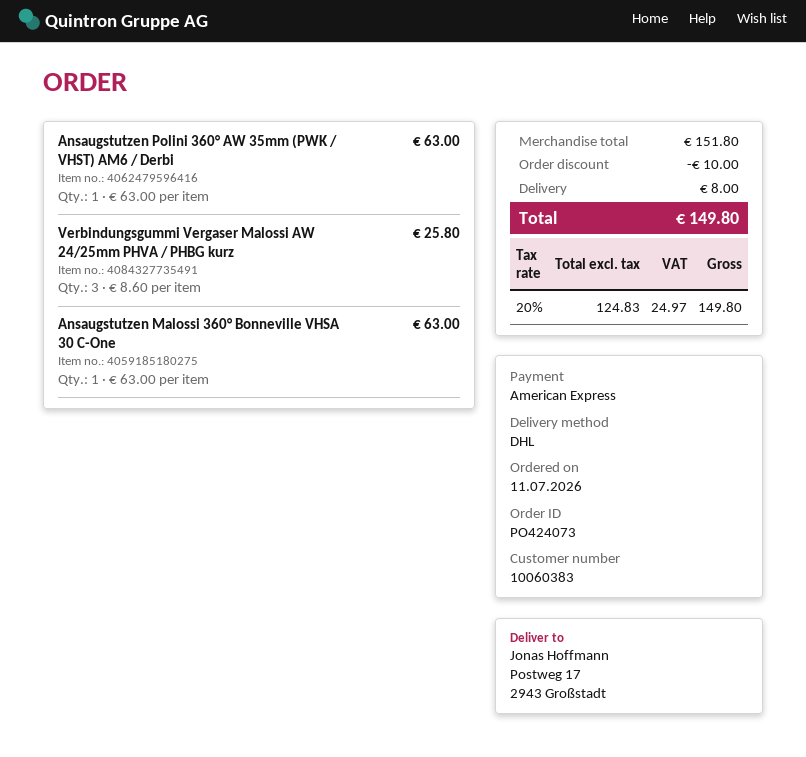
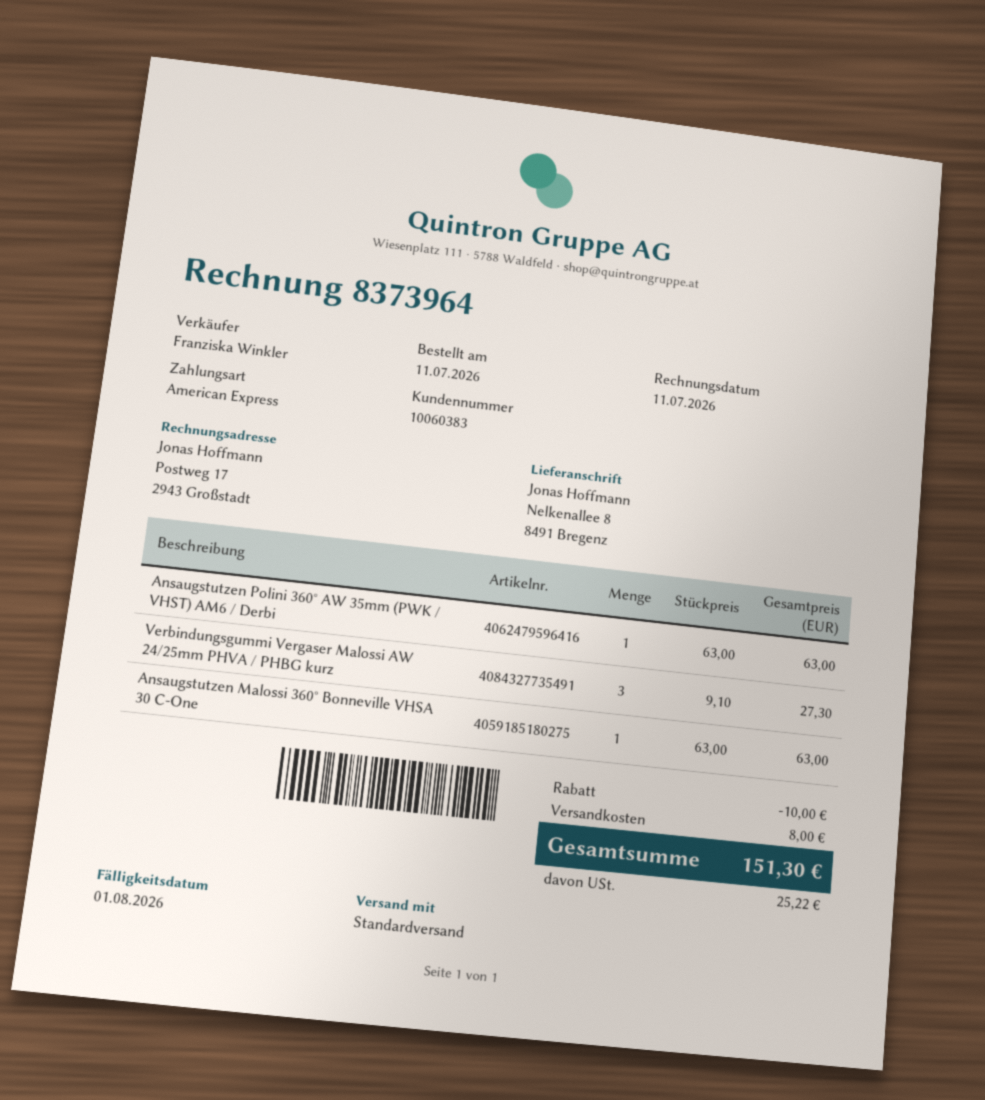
shipping method: DHL -> standard
ship to: Postweg 17, 2943 Großstadt -> Nelkenallee 8, 8491 Bregenz
Verbindungsgummi Vergaser Malossi AW 24/25mm PHVA / PHBG kurz: 3 x 8.60 = 25.80 -> 3 x 9.10 = 27.30
tax: 24.97 -> 25.22
total: 149.80 -> 151.30

